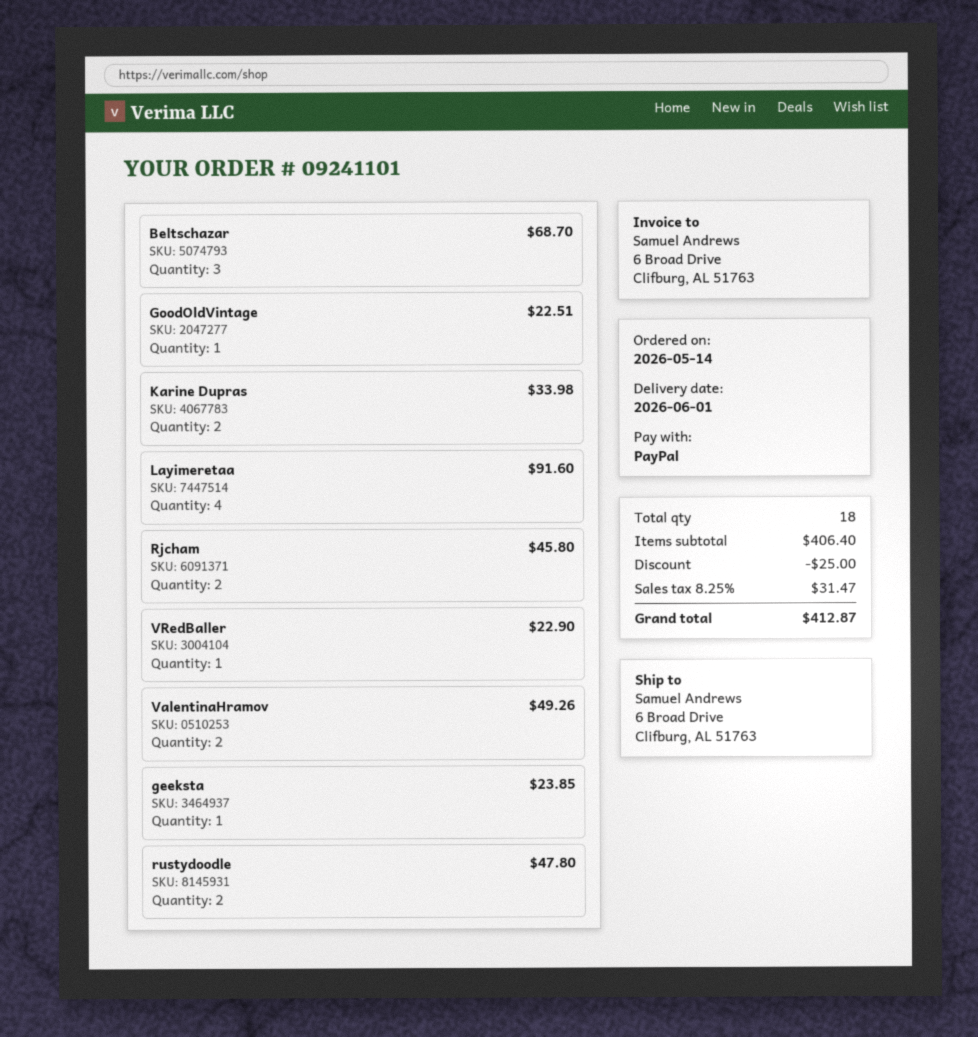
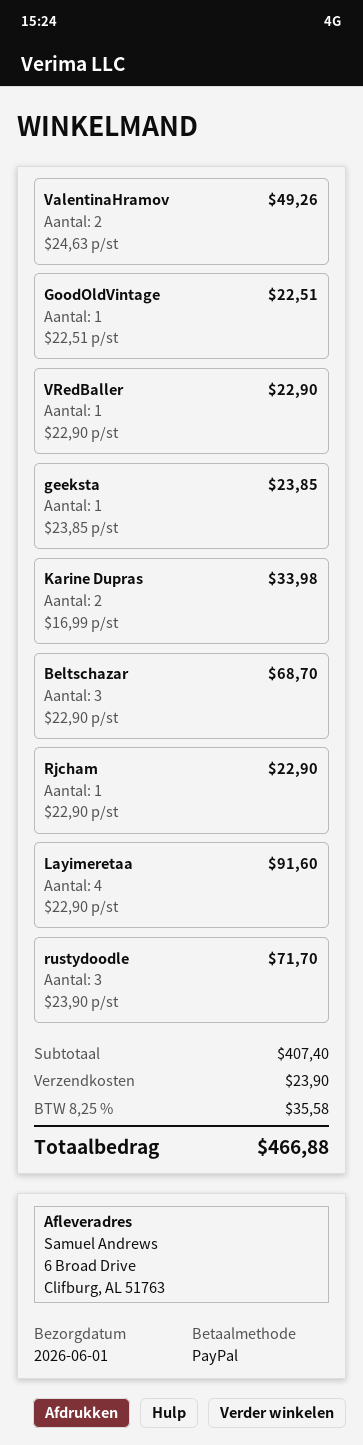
Rjcham: 2 for 45.80 -> 1 for 22.90
rustydoodle: 2 for 47.80 -> 3 for 71.70
subtotal: 406.40 -> 407.40
discount: 25.00 -> none
shipping: none -> 23.90
tax: 8.25% = 31.47 -> 8.25% = 35.58
total: 412.87 -> 466.88

